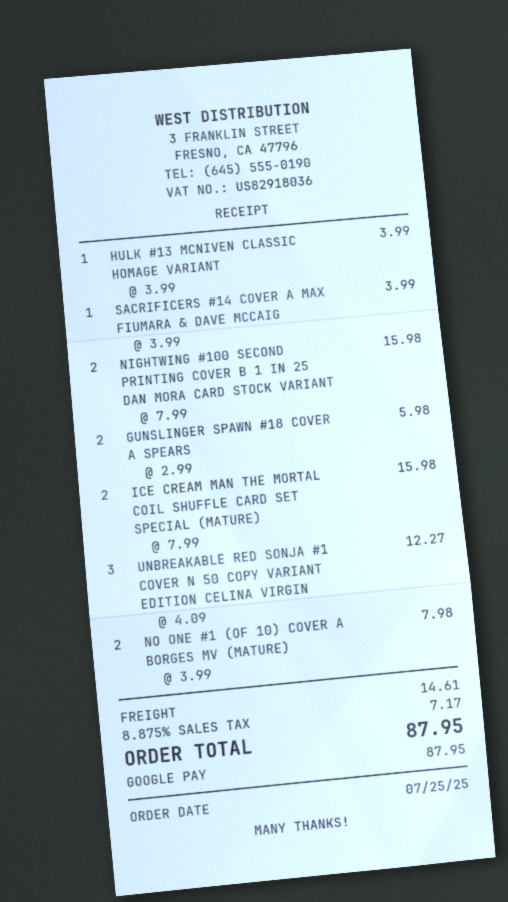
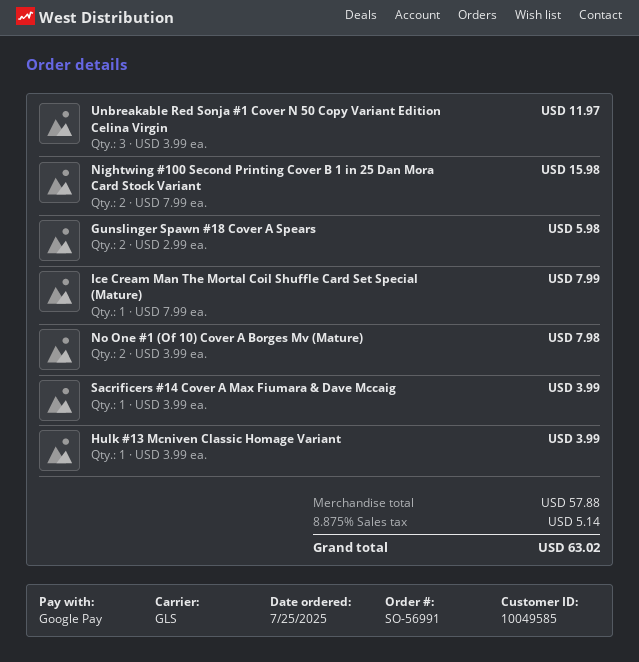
ICE CREAM MAN THE MORTAL COIL SHUFFLE CARD SET SPECIAL (MATURE): 2 x 7.99 = 15.98 -> 1 x 7.99 = 7.99
UNBREAKABLE RED SONJA #1 COVER N 50 COPY VARIANT EDITION CELINA VIRGIN: 3 x 4.09 = 12.27 -> 3 x 3.99 = 11.97
shipping: 14.61 -> none
tax: 8.875% = 7.17 -> 8.875% = 5.14
total: 87.95 -> 63.02

